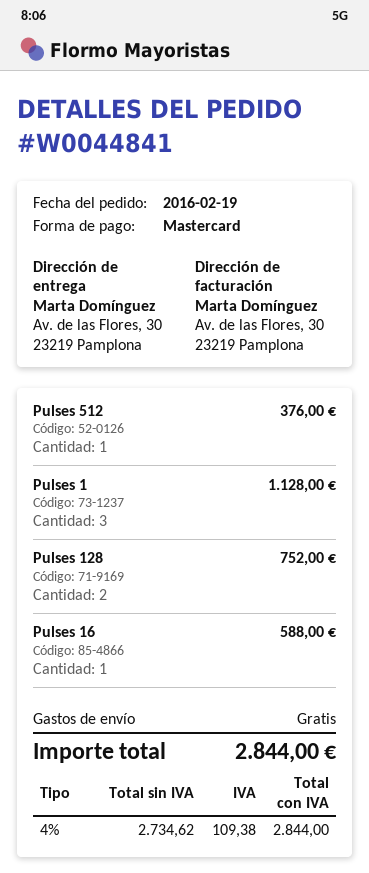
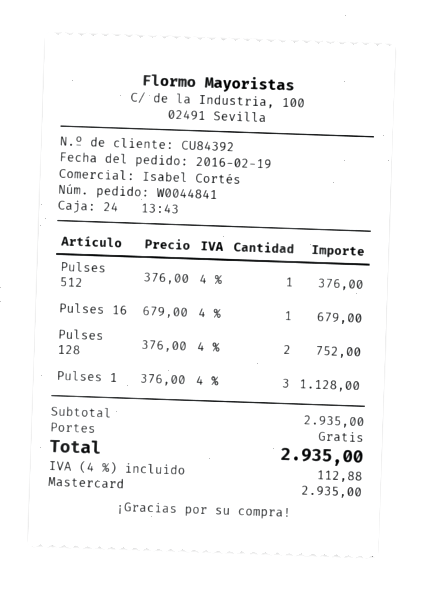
Pulses 16: 1 for 588.00 -> 1 for 679.00
tax: 4% = 109.38 -> 4% = 112.88
total: 2844.00 -> 2935.00

